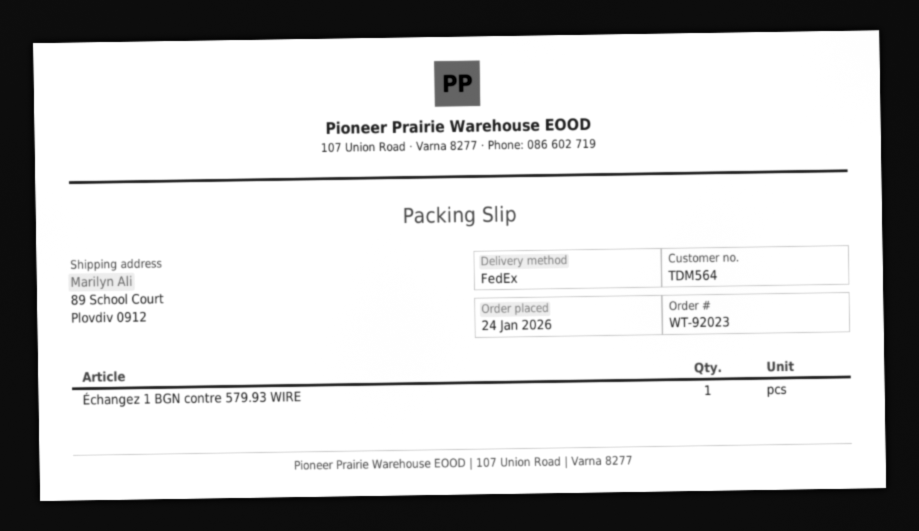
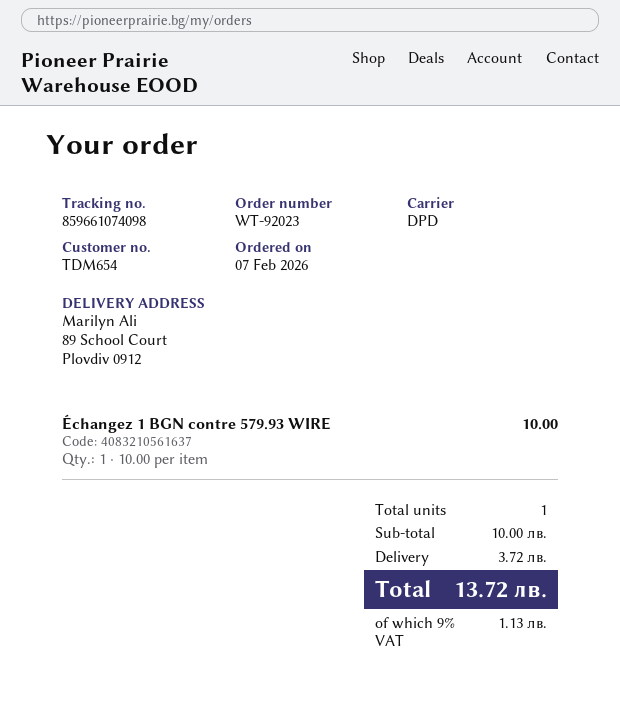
order date: 2026-01-24 -> 2026-02-07
customer number: TDM564 -> TDM654
shipping method: FedEx -> DPD

